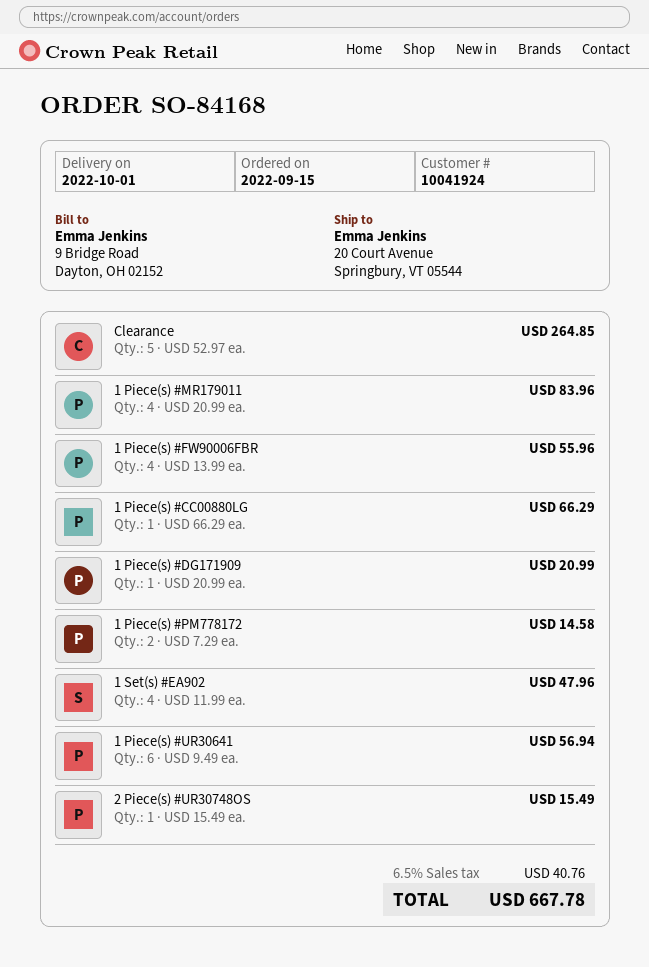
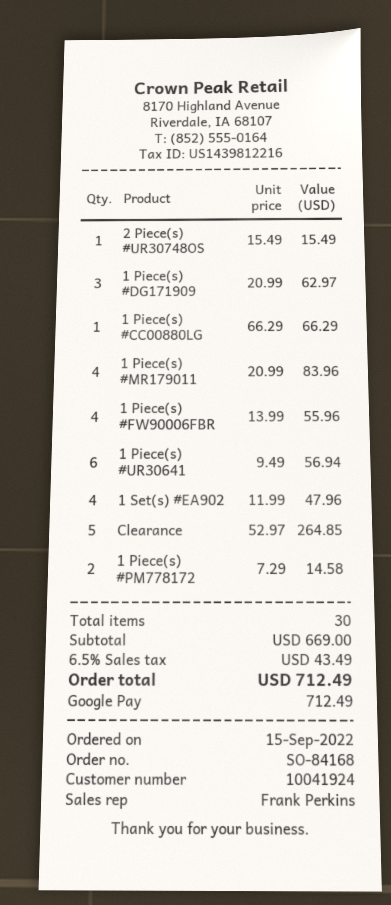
1 Piece(s) #DG171909: 1 x 20.99 = 20.99 -> 3 x 20.99 = 62.97
tax: 6.5% = 40.76 -> 6.5% = 43.49
total: 667.78 -> 712.49

